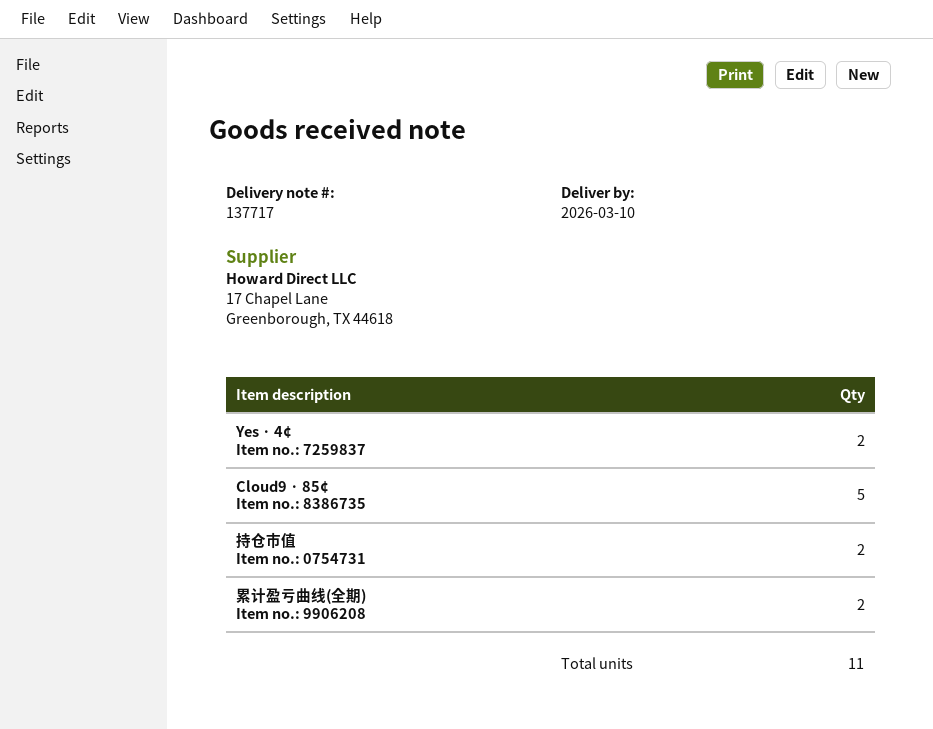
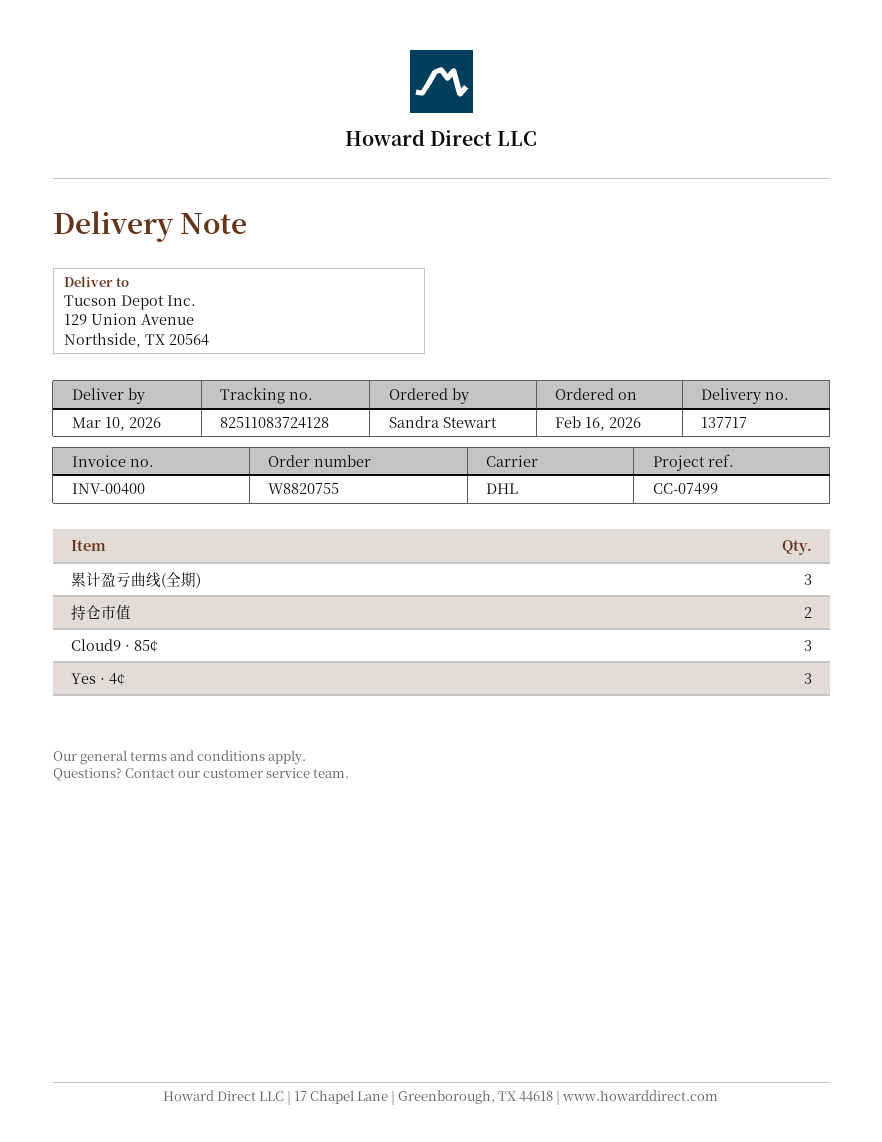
Yes · 4¢: 2 -> 3
Cloud9 · 85¢: 5 -> 3
累计盈亏曲线(全期): 2 -> 3

